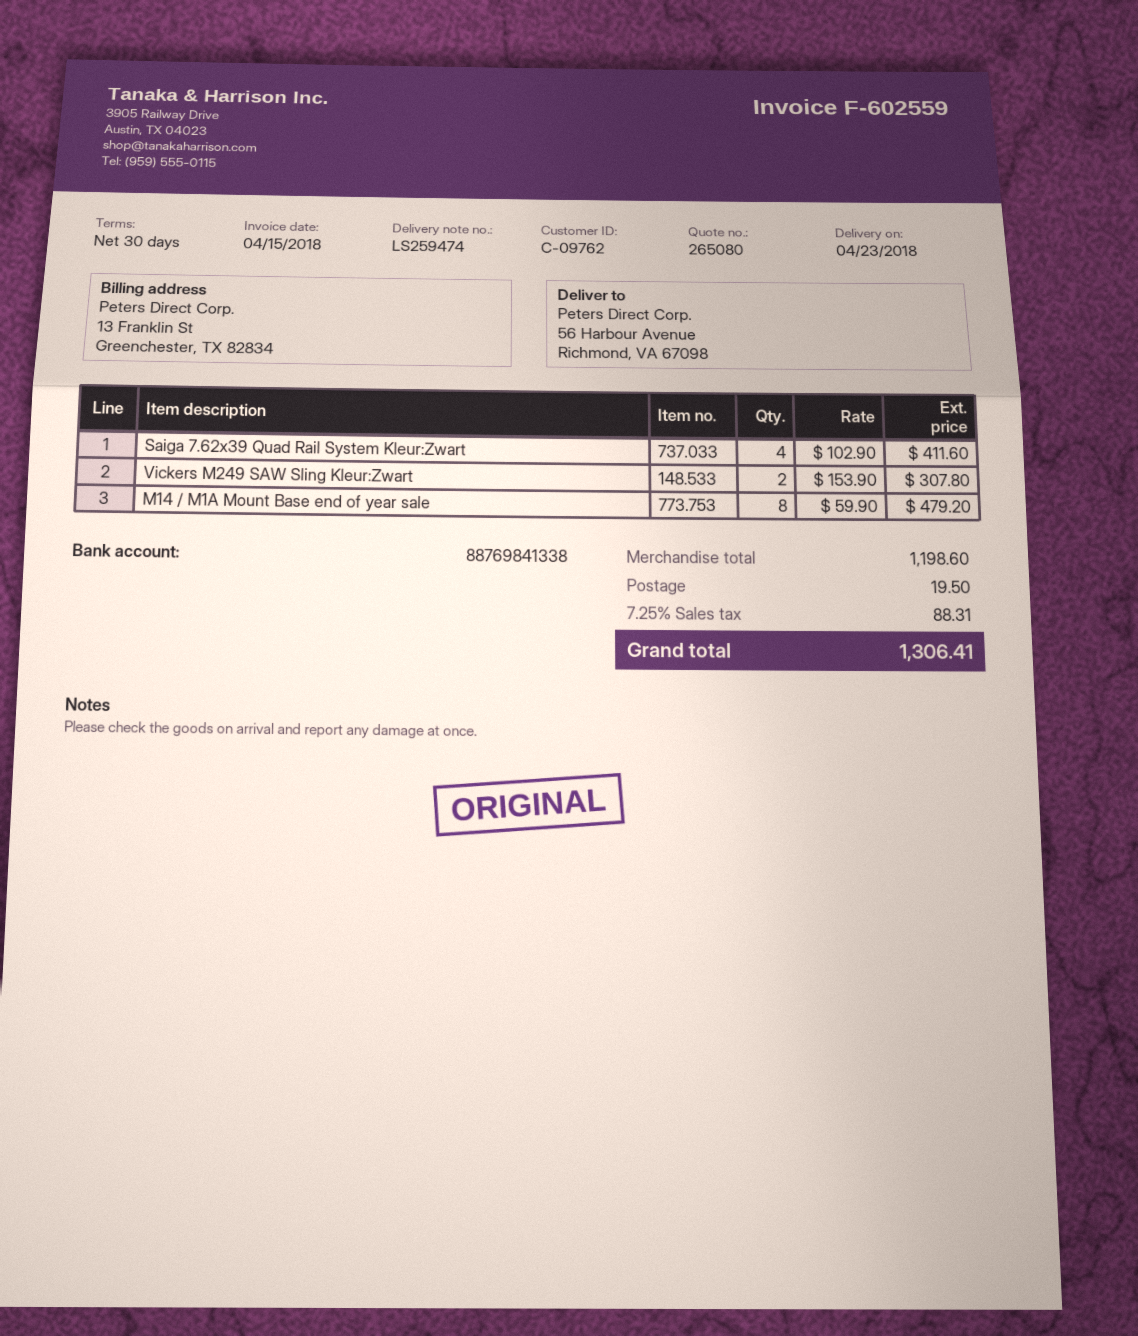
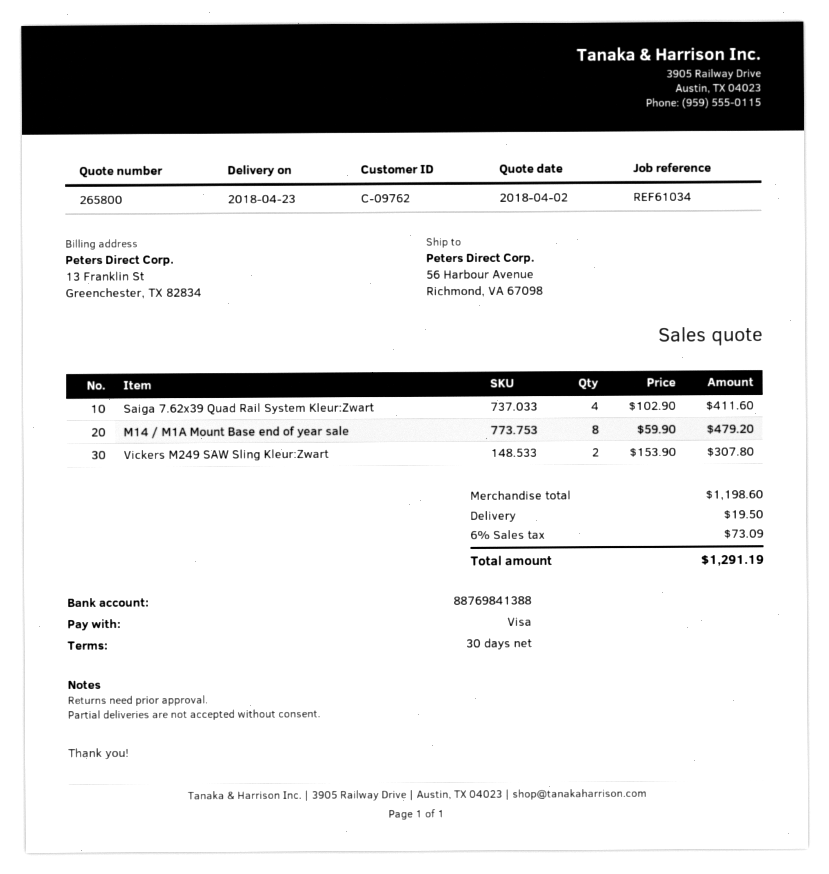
quote number: 265080 -> 265800
bank account: 88769841338 -> 88769841388
tax: 7.25% = 88.31 -> 6% = 73.09
total: 1306.41 -> 1291.19

